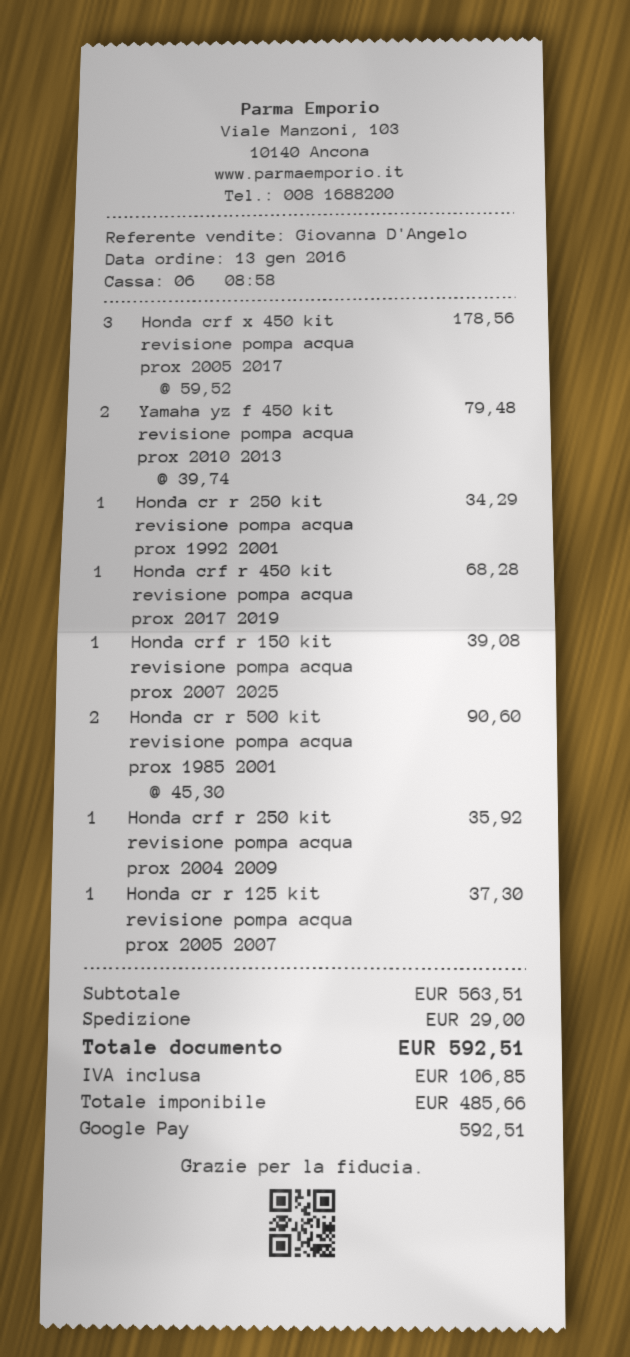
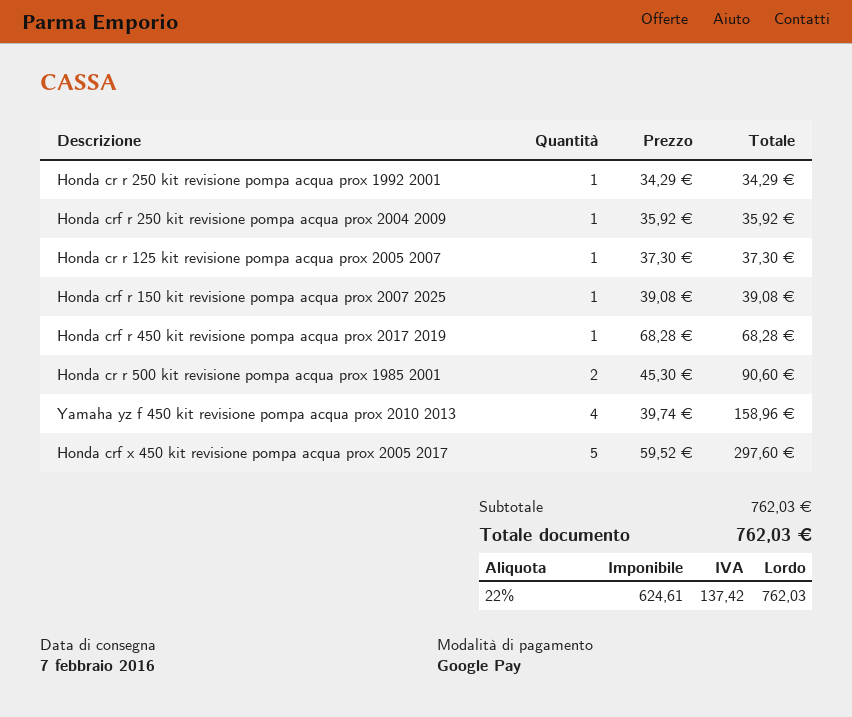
Honda crf x 450 kit revisione pompa acqua prox 2005 2017: 3 x 59.52 = 178.56 -> 5 x 59.52 = 297.60
Yamaha yz f 450 kit revisione pompa acqua prox 2010 2013: 2 x 39.74 = 79.48 -> 4 x 39.74 = 158.96
subtotal: 563.51 -> 762.03
shipping: 29.00 -> none
net: 485.66 -> 624.61
tax: 106.85 -> 137.42
total: 592.51 -> 762.03

